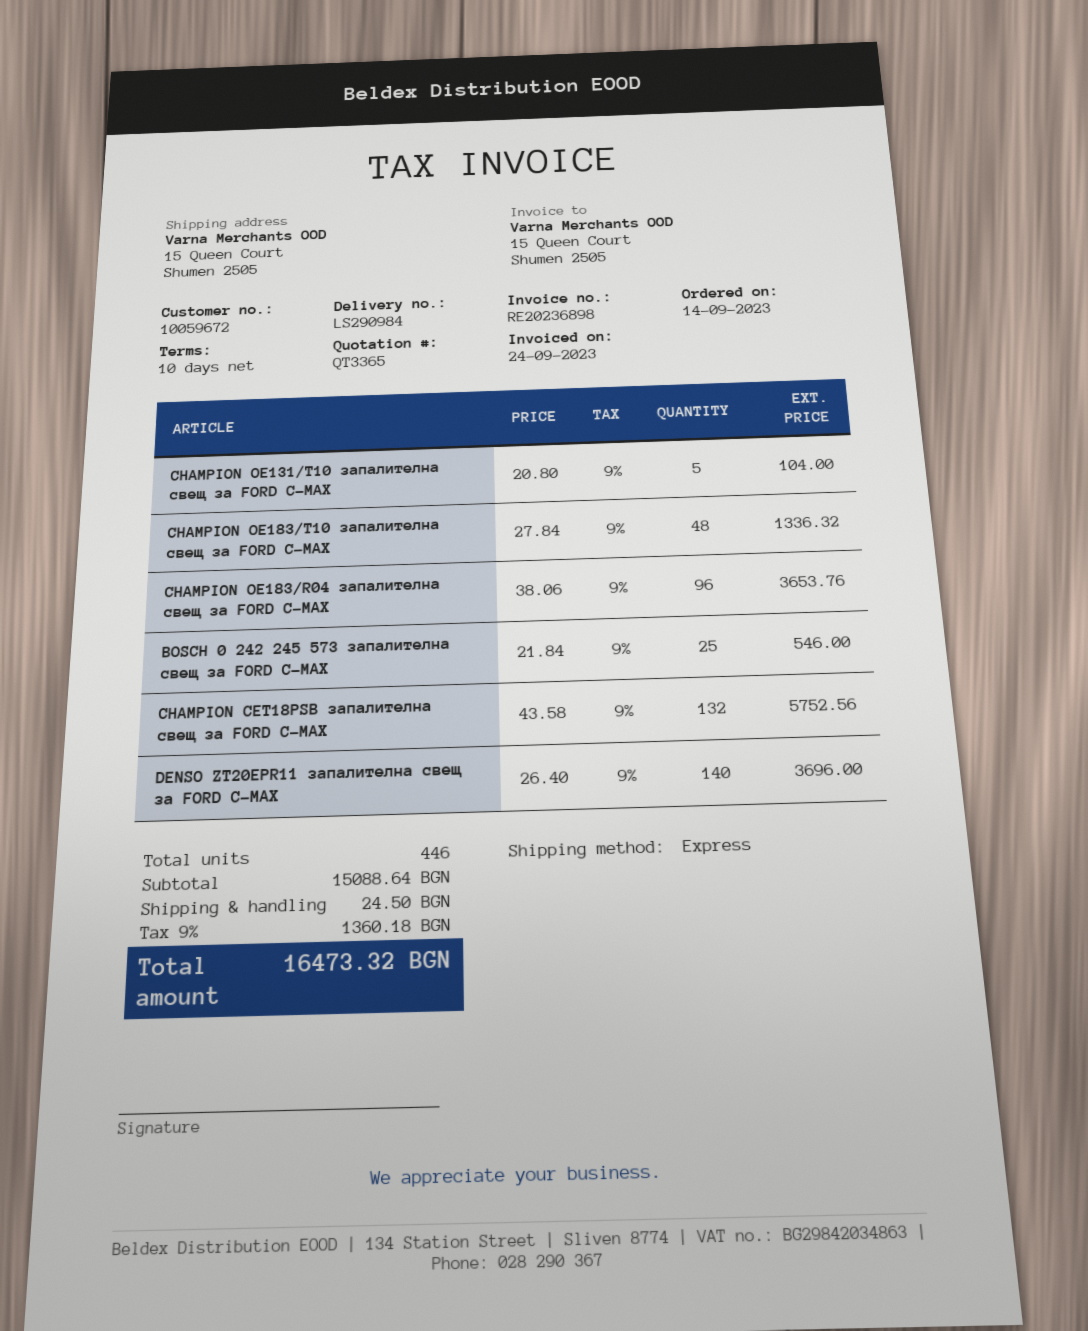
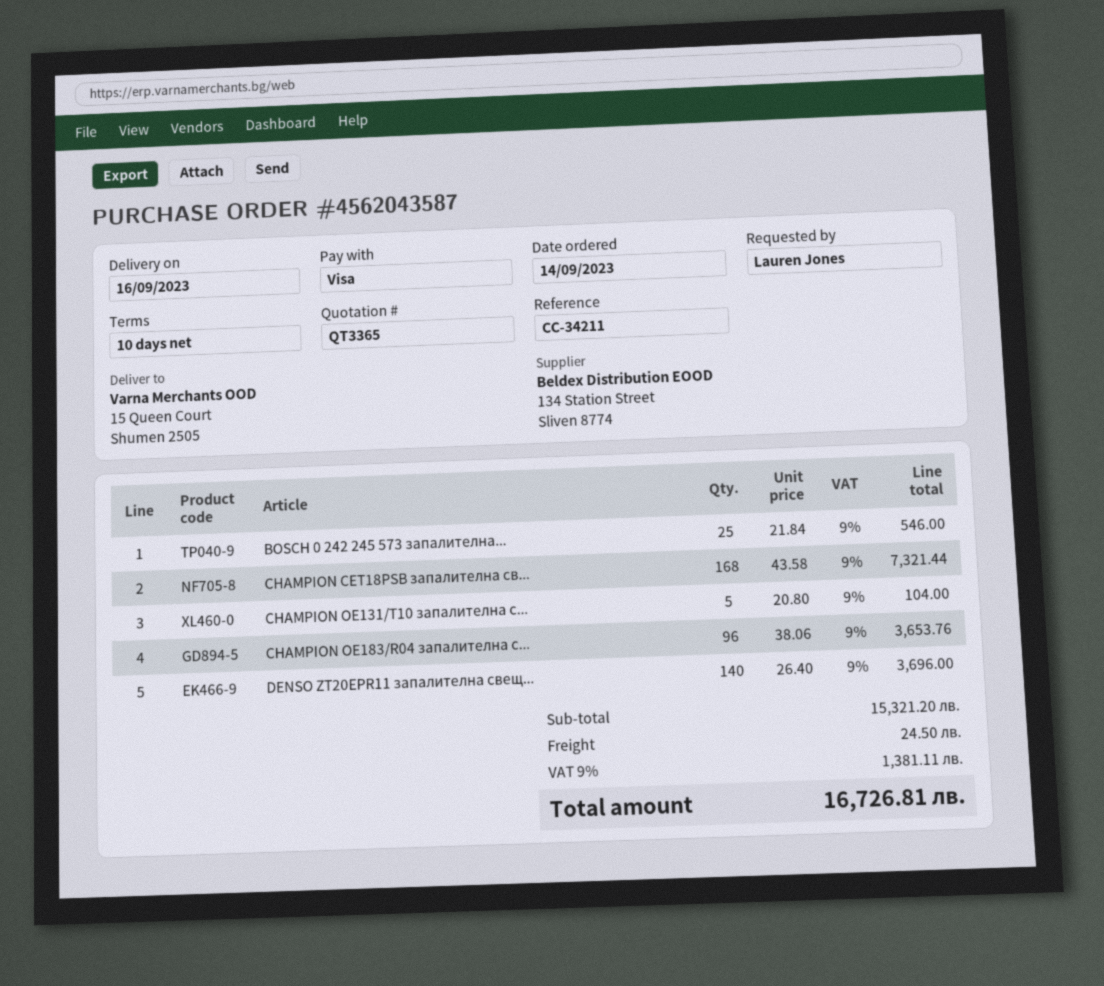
CHAMPION OE183/T10 запалителна свещ за FORD C-MAX: 48 x 27.84 = 1336.32 -> none
CHAMPION CET18PSB запалителна свещ за FORD C-MAX: 132 x 43.58 = 5752.56 -> 168 x 43.58 = 7321.44
subtotal: 15088.64 -> 15321.20
tax: 9% = 1360.18 -> 9% = 1381.11
total: 16473.32 -> 16726.81

